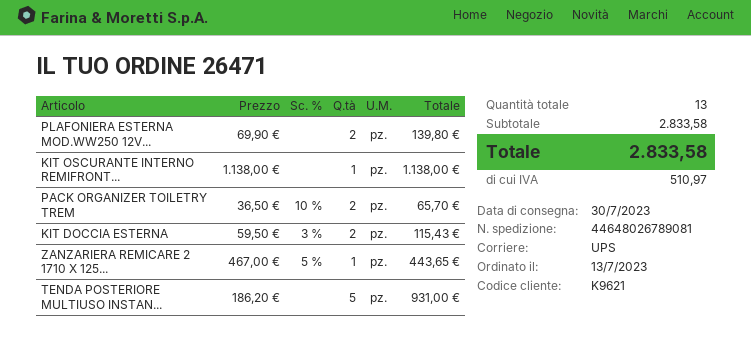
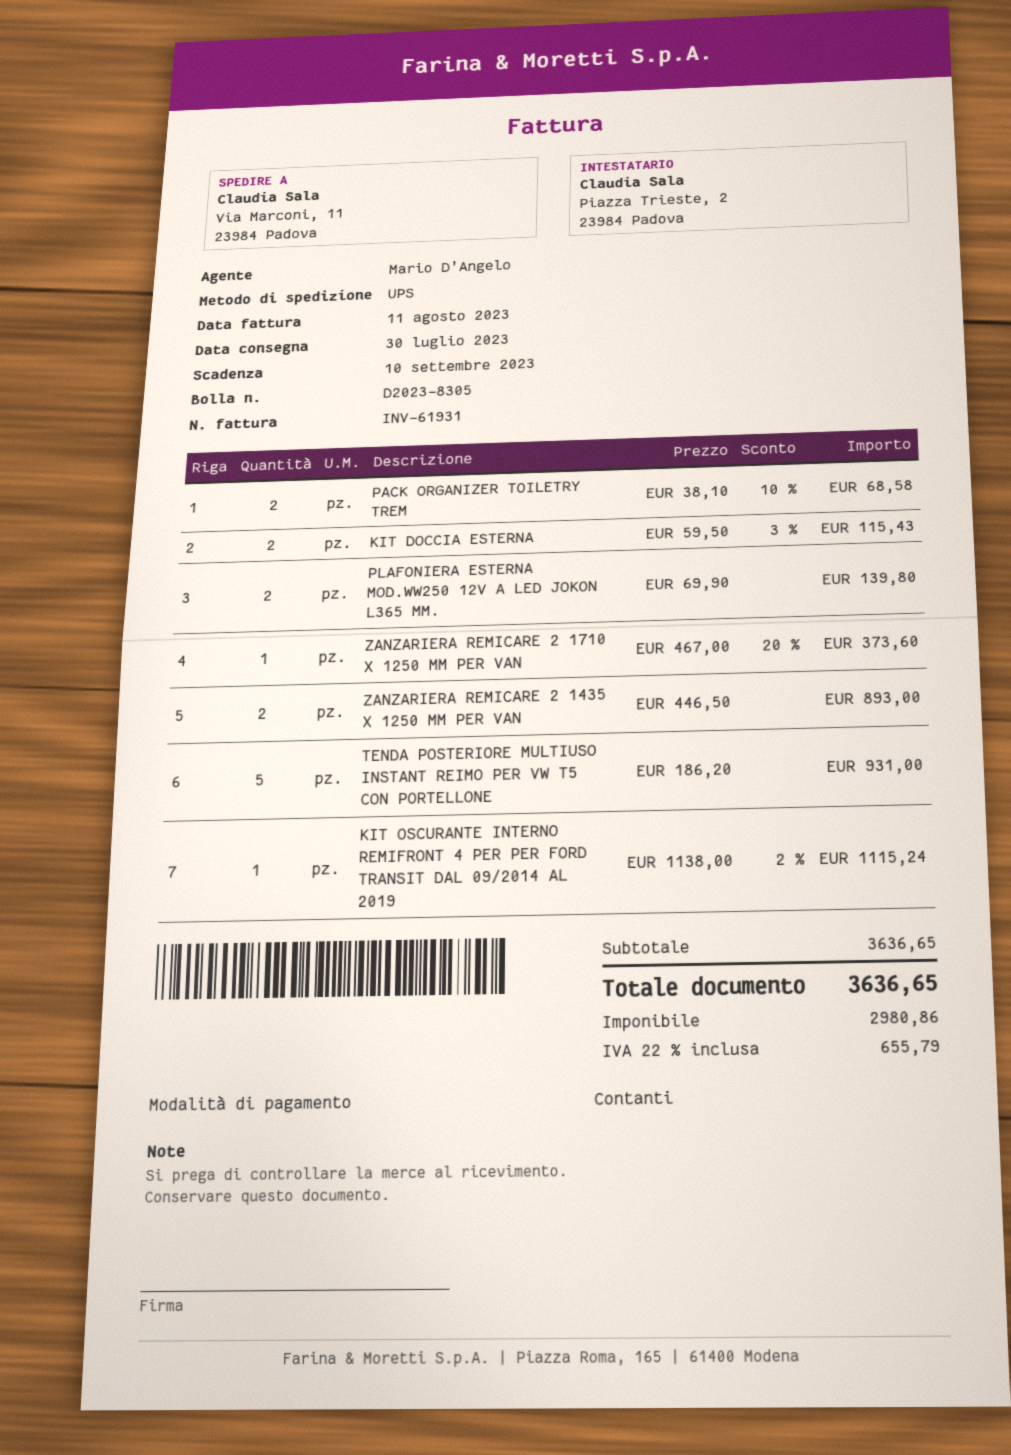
KIT OSCURANTE INTERNO REMIFRONT...: 1 x 1138.00 = 1138.00 -> 1 x 1138.00 - 2% = 1115.24
PACK ORGANIZER TOILETRY TREM: 2 x 36.50 - 10% = 65.70 -> 2 x 38.10 - 10% = 68.58
ZANZARIERA REMICARE 2 1710 X 125...: 1 x 467.00 - 5% = 443.65 -> 1 x 467.00 - 20% = 373.60
ZANZARIERA REMICARE 2 1435 X 1250 MM PER VAN: none -> 2 x 446.50 = 893.00
subtotal: 2833.58 -> 3636.65
tax: 510.97 -> 655.79
total: 2833.58 -> 3636.65

